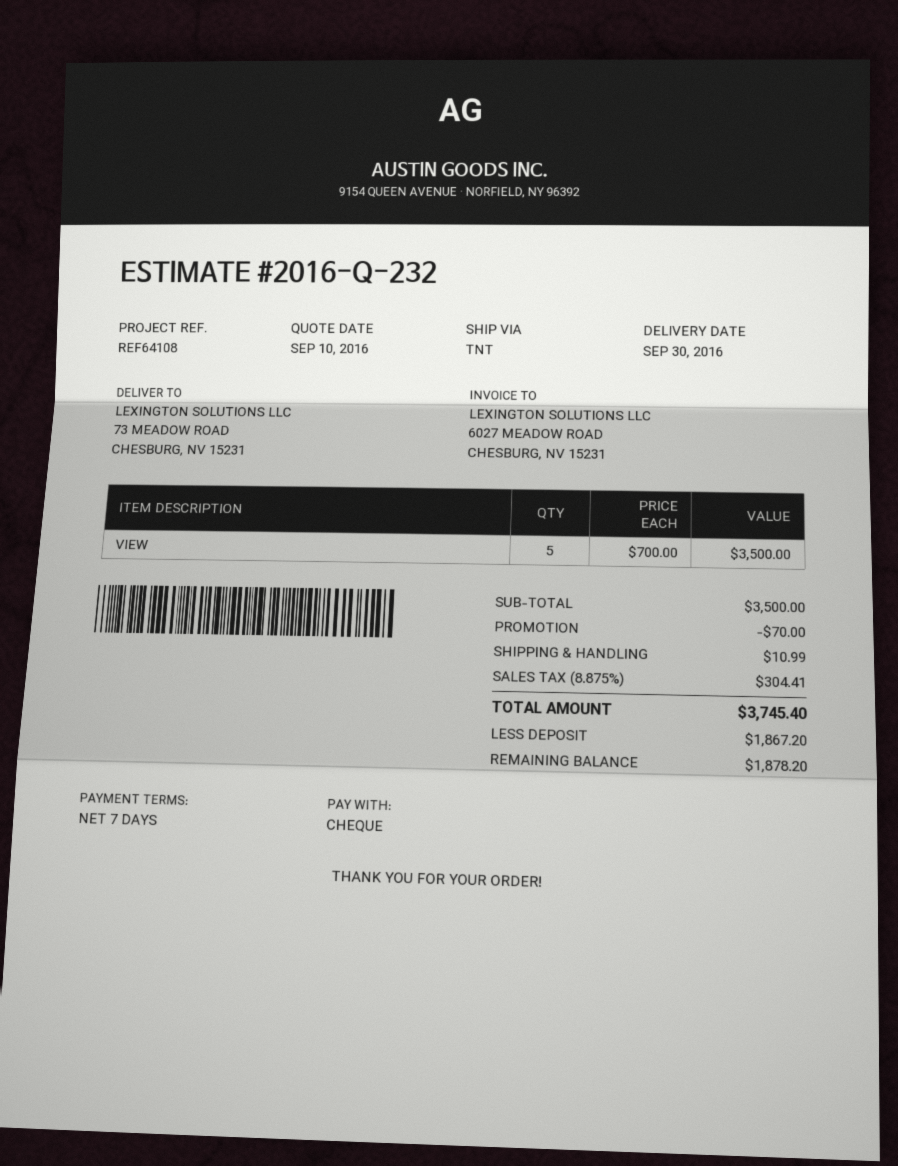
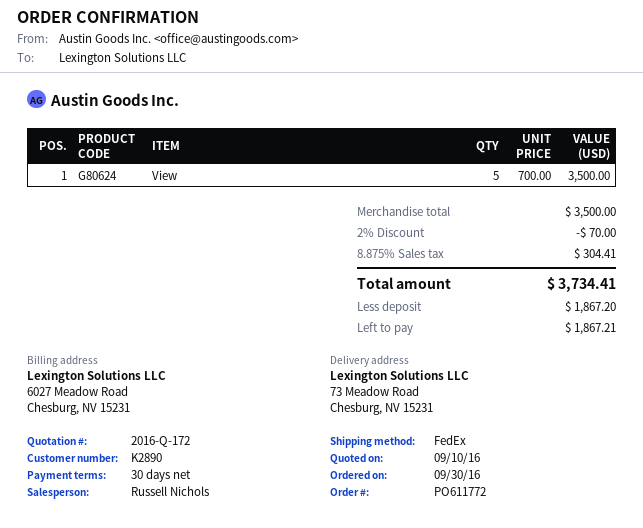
quote number: 2016-Q-232 -> 2016-Q-172
payment terms: 7 days -> 30 days
shipping method: TNT -> FedEx
shipping: 10.99 -> none
total: 3745.40 -> 3734.41
balance: 1878.20 -> 1867.21

